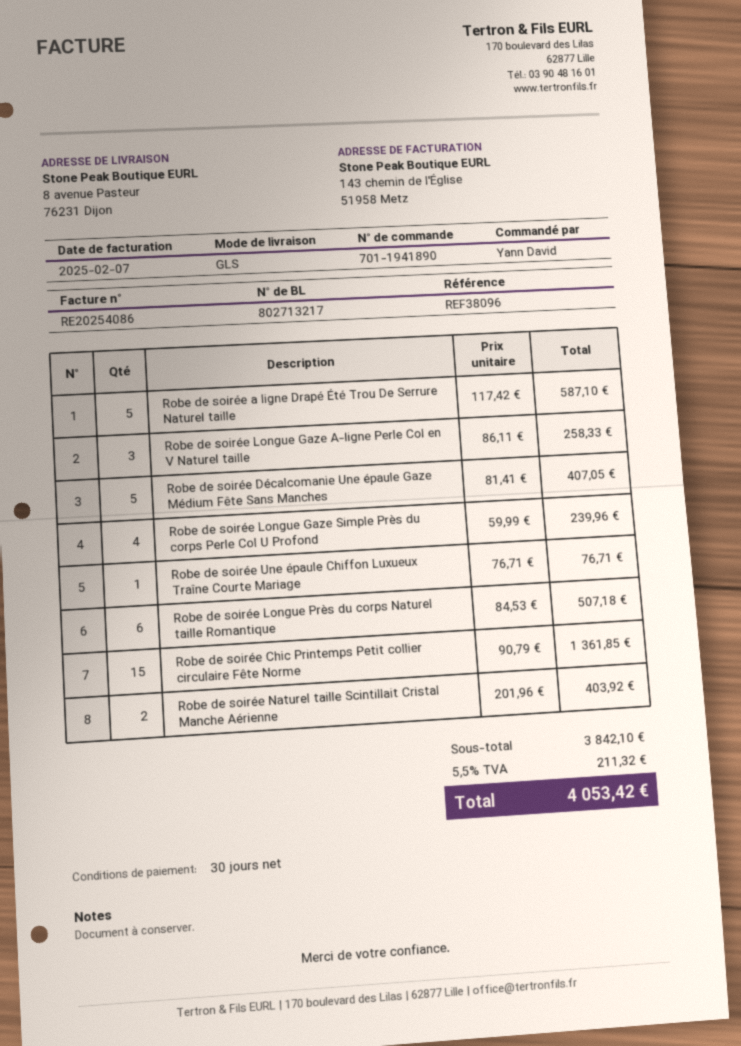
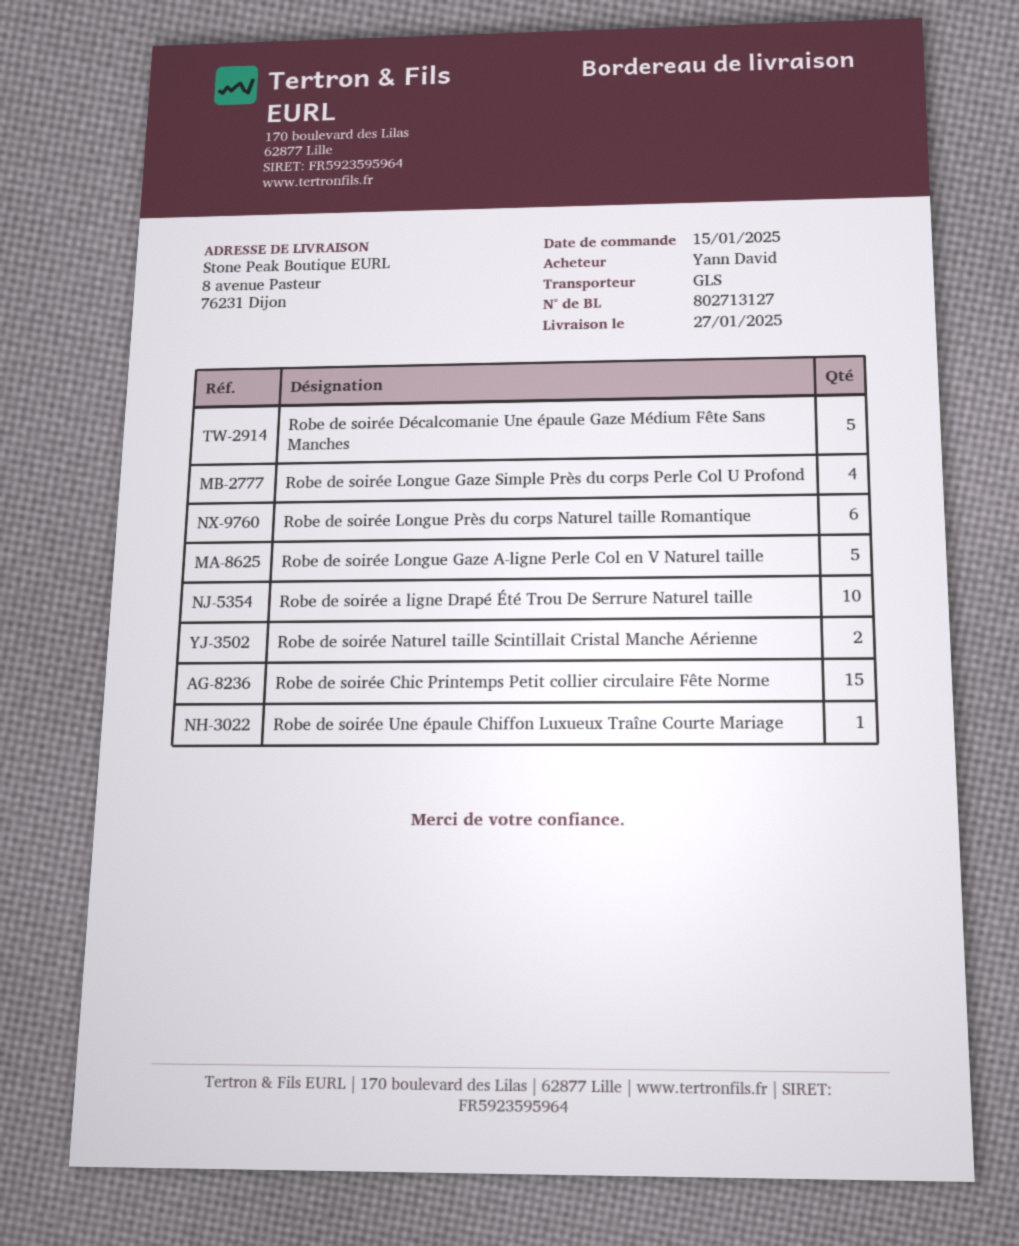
delivery note number: 802713217 -> 802713127
Robe de soirée a ligne Drapé Été Trou De Serrure Naturel taille: 5 -> 10
Robe de soirée Longue Gaze A-ligne Perle Col en V Naturel taille: 3 -> 5

